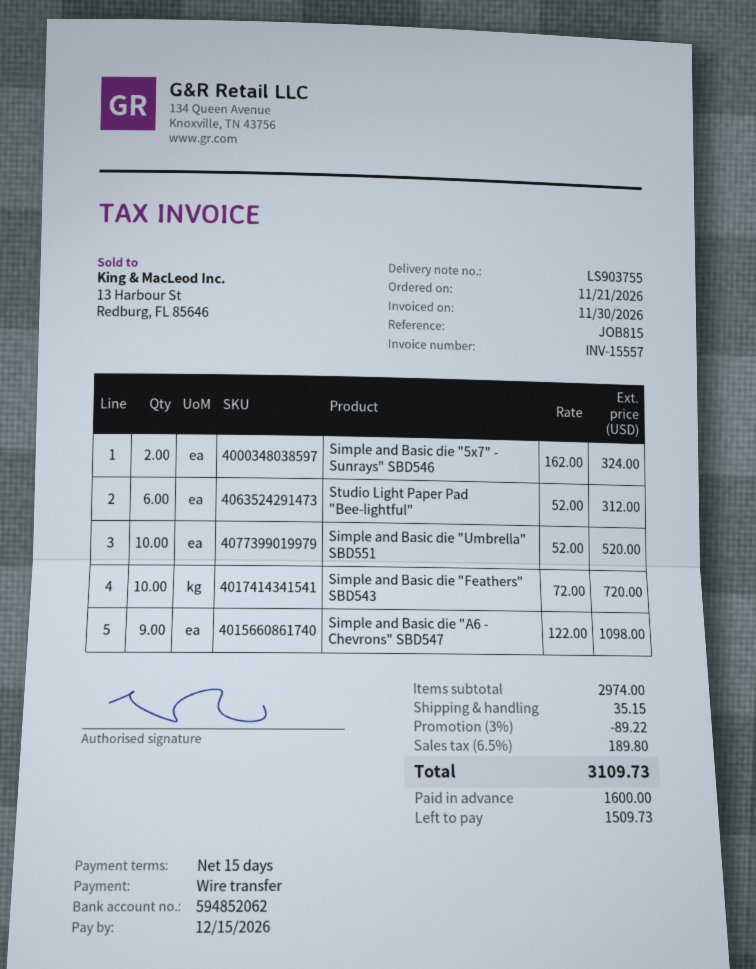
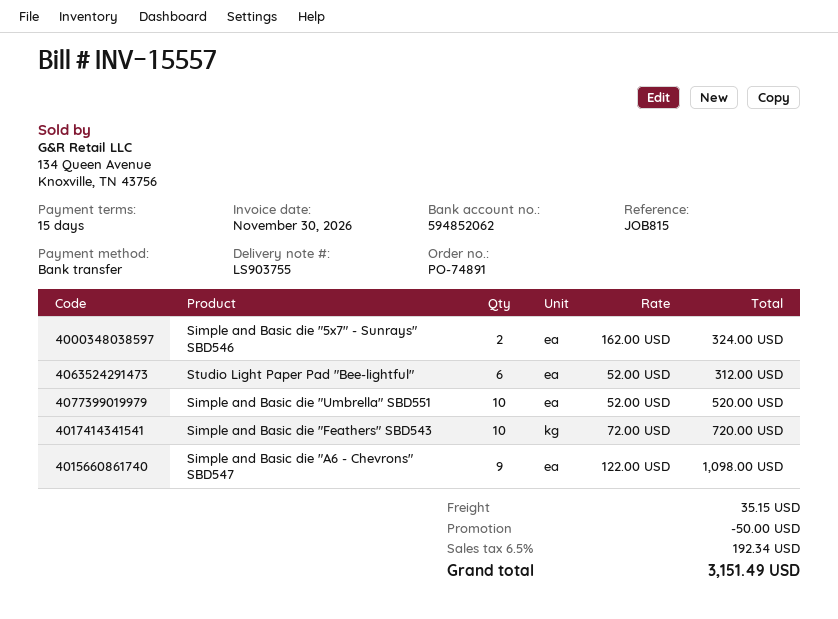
discount: 89.22 -> 50.00
tax: 6.5% = 189.80 -> 6.5% = 192.34
total: 3109.73 -> 3151.49

